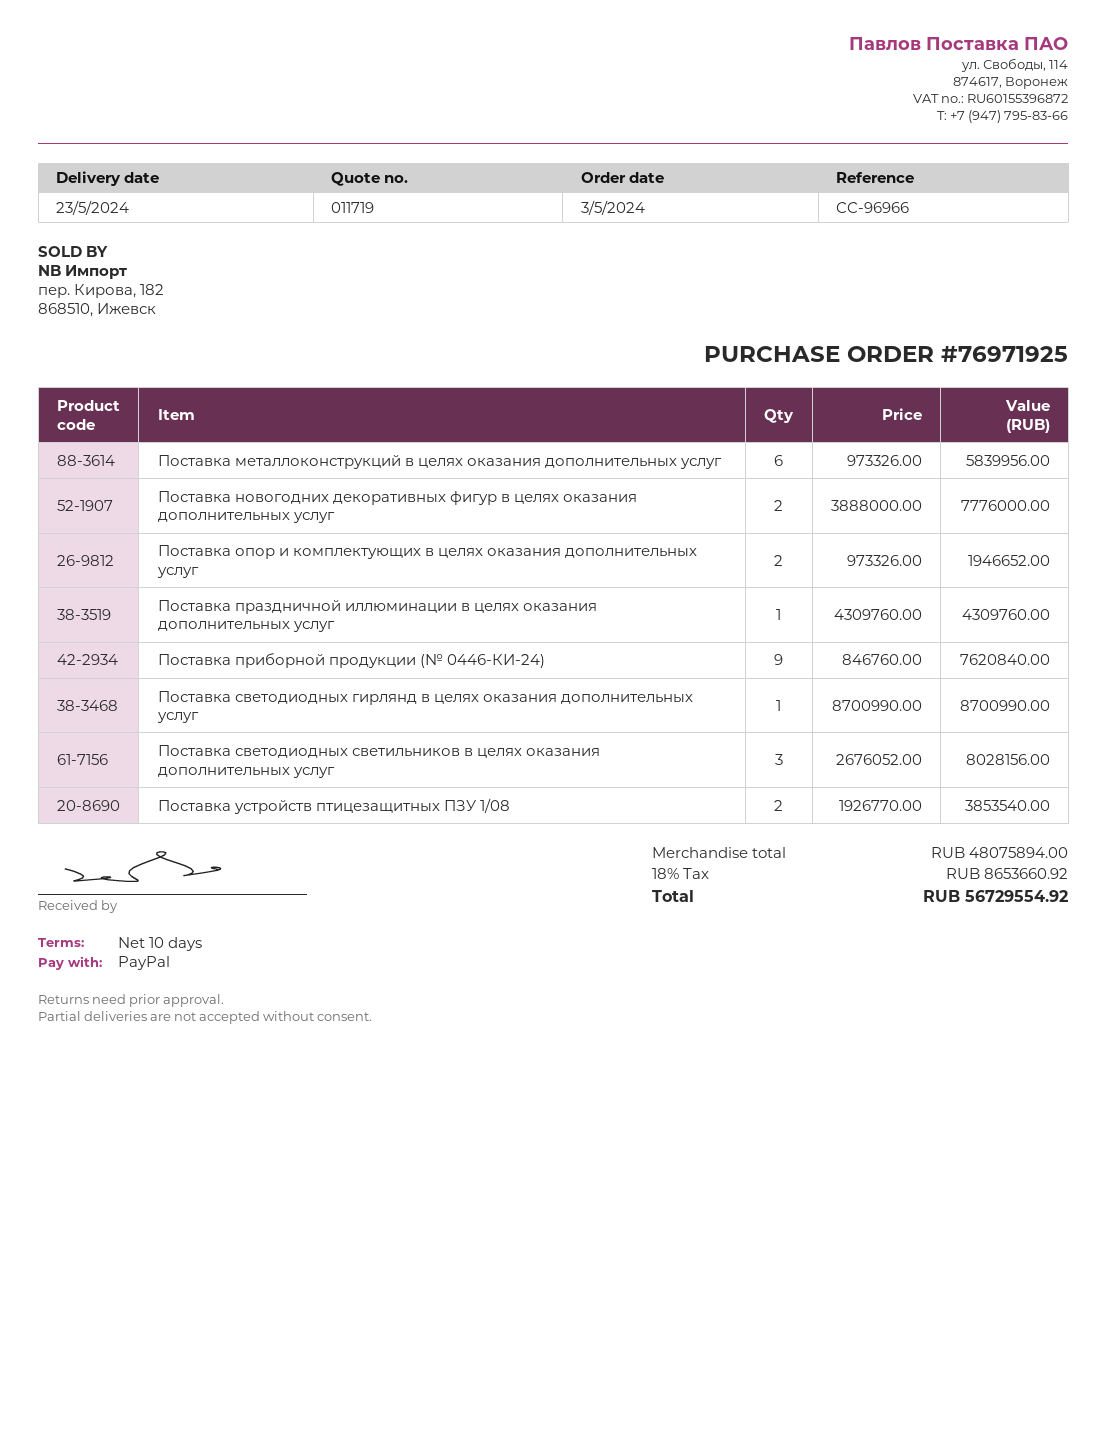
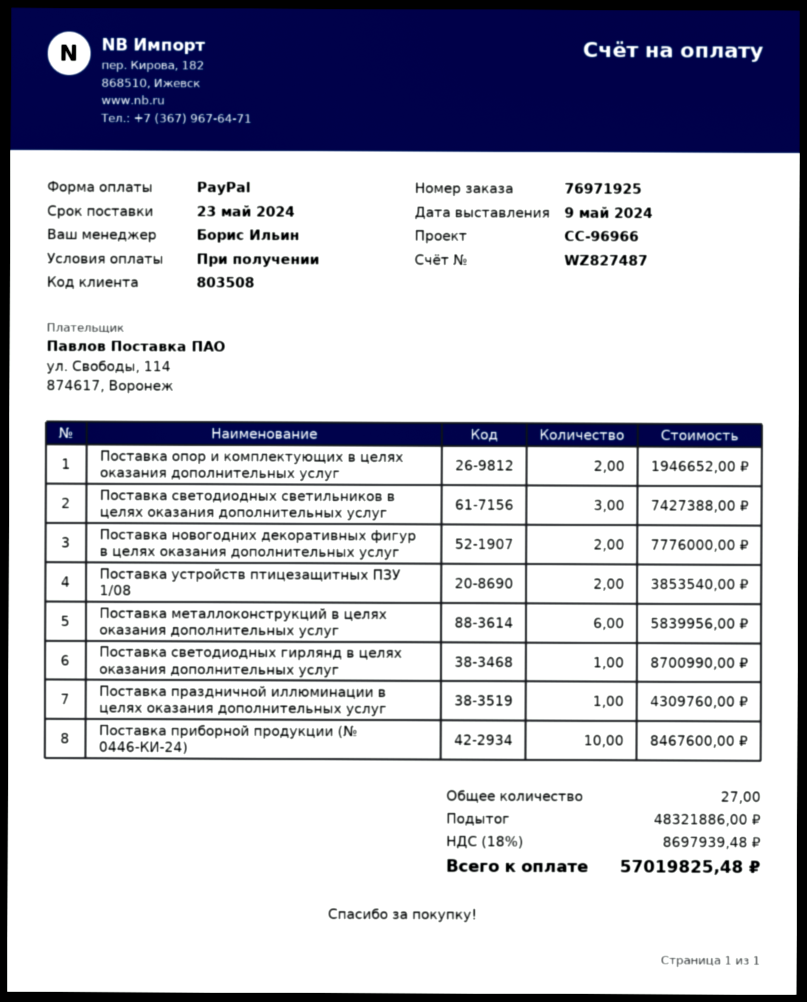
payment terms: 10 days -> on receipt
Поставка приборной продукции (№ 0446-КИ-24): 9 for 7620840.00 -> 10 for 8467600.00
Поставка светодиодных светильников в целях оказания дополнительных услуг: 3 for 8028156.00 -> 3 for 7427388.00
subtotal: 48075894.00 -> 48321886.00
tax: 18% = 8653660.92 -> 18% = 8697939.48
total: 56729554.92 -> 57019825.48

